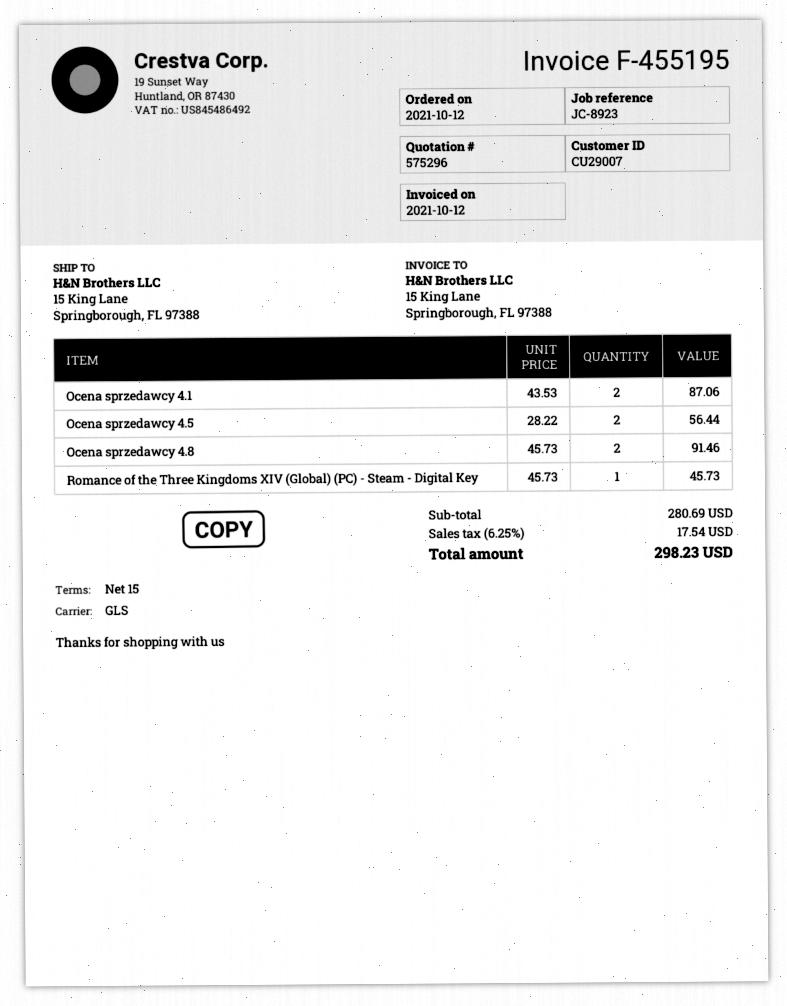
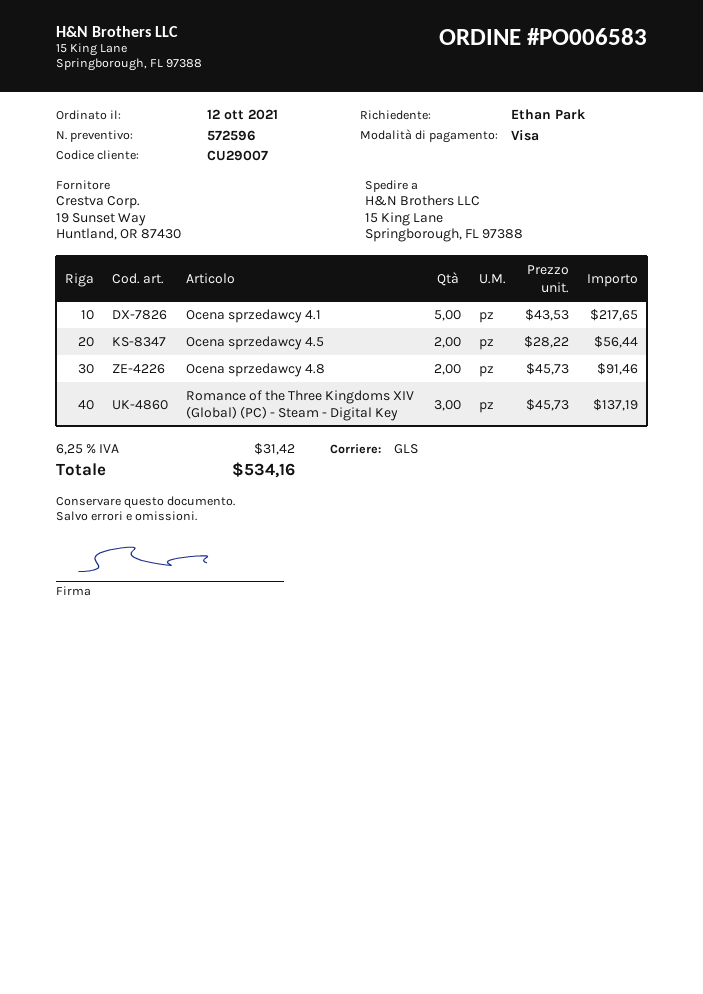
quote number: 575296 -> 572596
Ocena sprzedawcy 4.1: 2 x 43.53 = 87.06 -> 5 x 43.53 = 217.65
Romance of the Three Kingdoms XIV (Global) (PC) - Steam - Digital Key: 1 x 45.73 = 45.73 -> 3 x 45.73 = 137.19
tax: 6.25% = 17.54 -> 6.25% = 31.42
total: 298.23 -> 534.16

